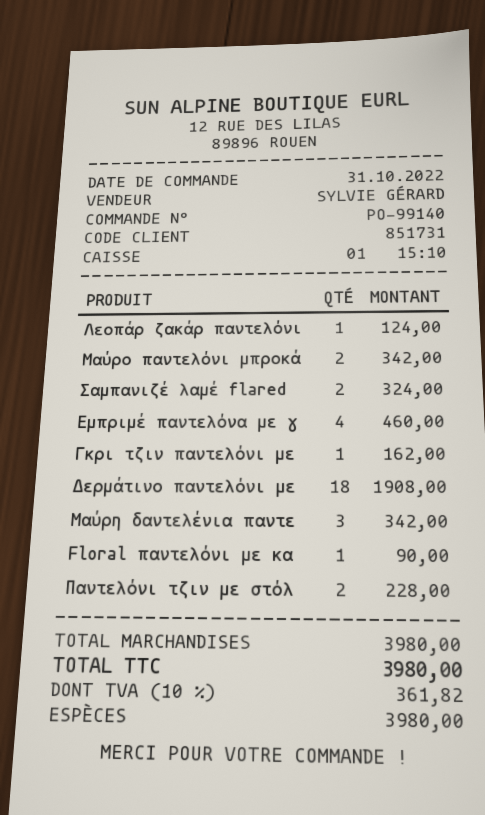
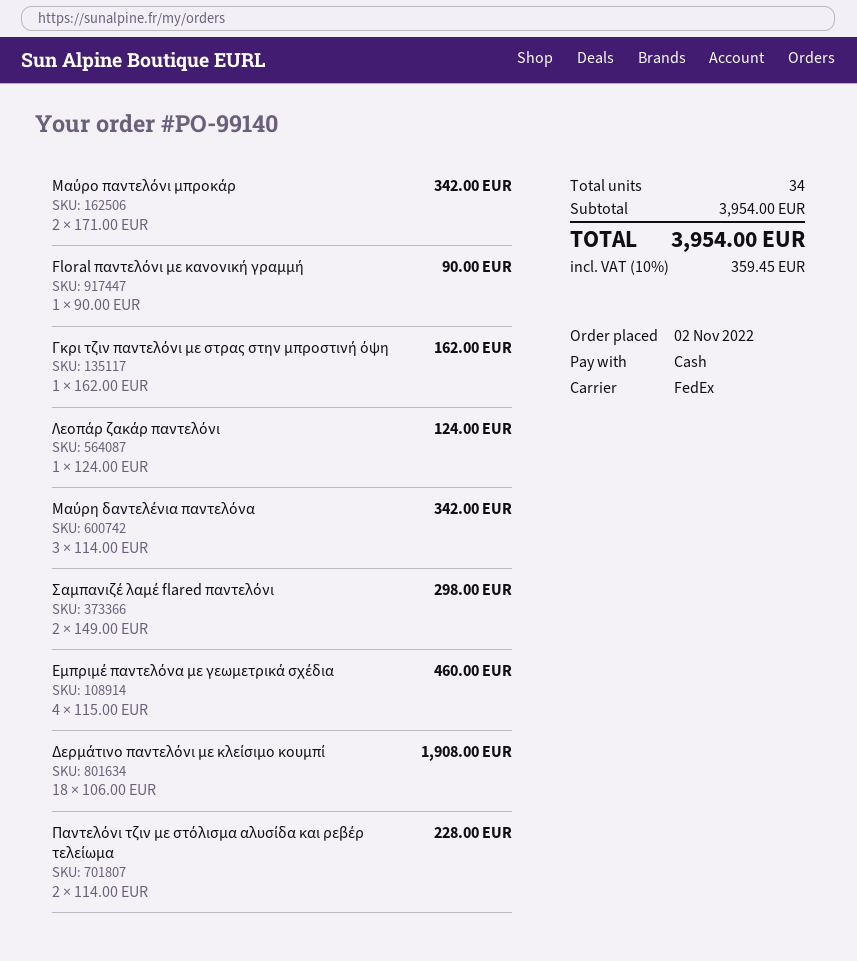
order date: 2022-10-31 -> 2022-11-02
Σαμπανιζέ λαμέ flared: 2 for 324.00 -> 2 for 298.00
subtotal: 3980.00 -> 3954.00
tax: 10% = 361.82 -> 10% = 359.45
total: 3980.00 -> 3954.00

